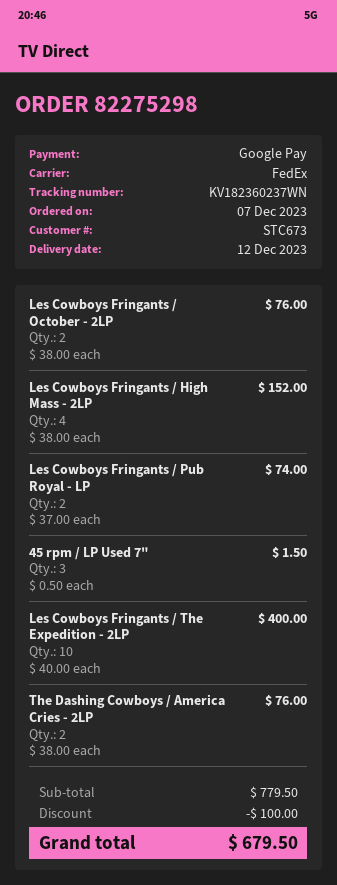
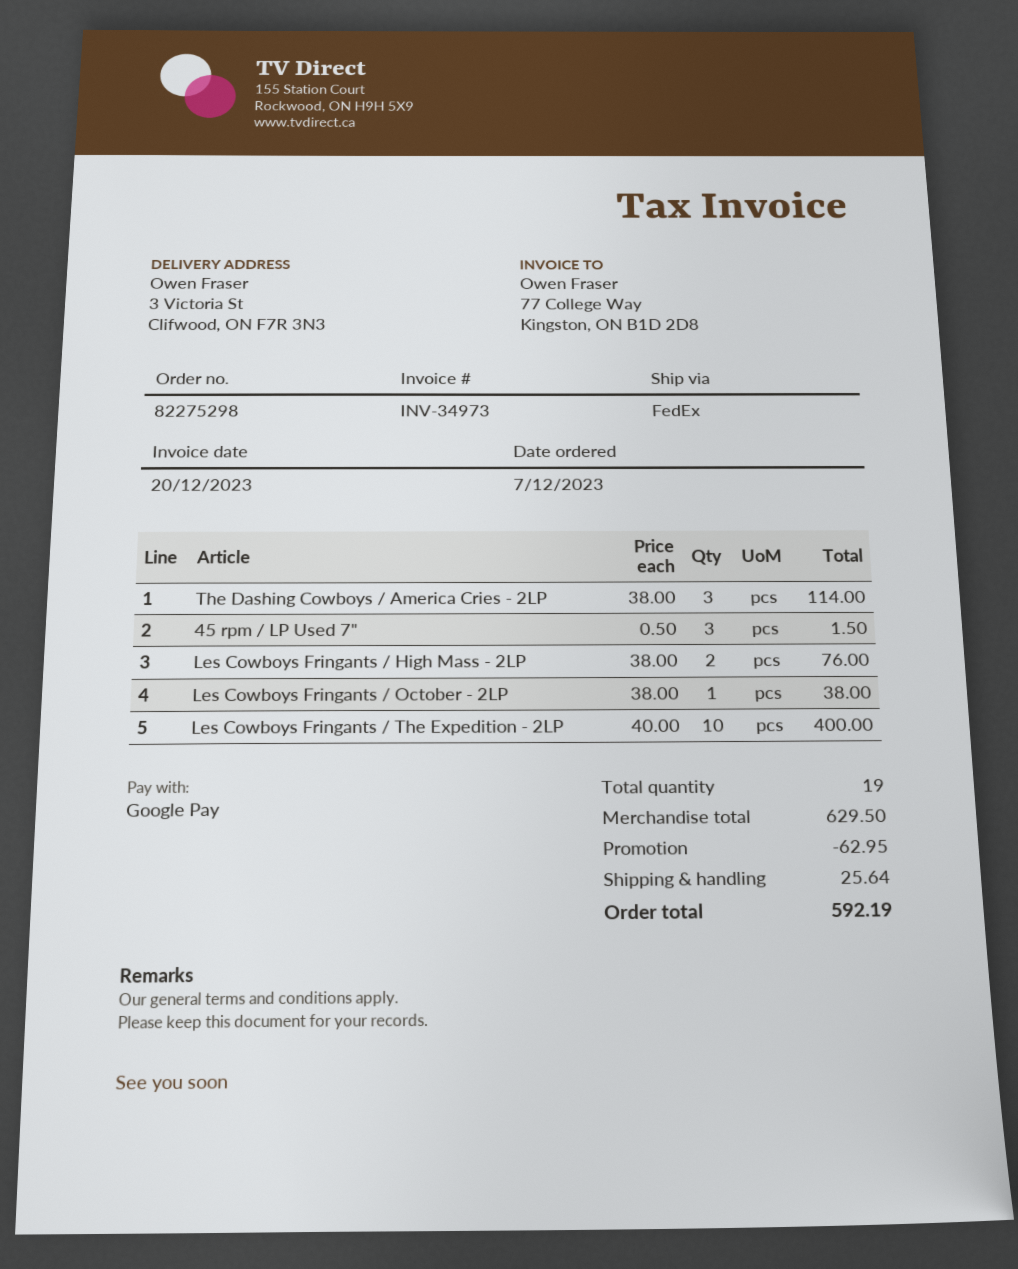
Les Cowboys Fringants / October - 2LP: 2 x 38.00 = 76.00 -> 1 x 38.00 = 38.00
Les Cowboys Fringants / High Mass - 2LP: 4 x 38.00 = 152.00 -> 2 x 38.00 = 76.00
Les Cowboys Fringants / Pub Royal - LP: 2 x 37.00 = 74.00 -> none
The Dashing Cowboys / America Cries - 2LP: 2 x 38.00 = 76.00 -> 3 x 38.00 = 114.00
subtotal: 779.50 -> 629.50
discount: 100.00 -> 62.95
shipping: none -> 25.64
total: 679.50 -> 592.19

